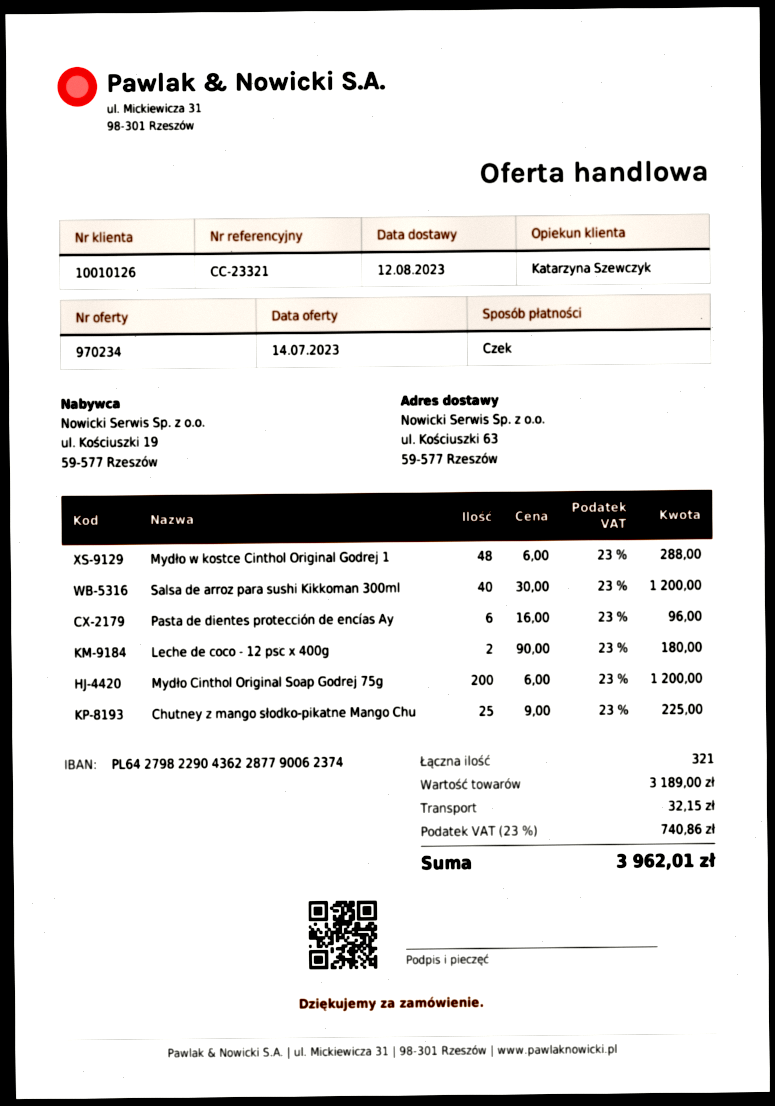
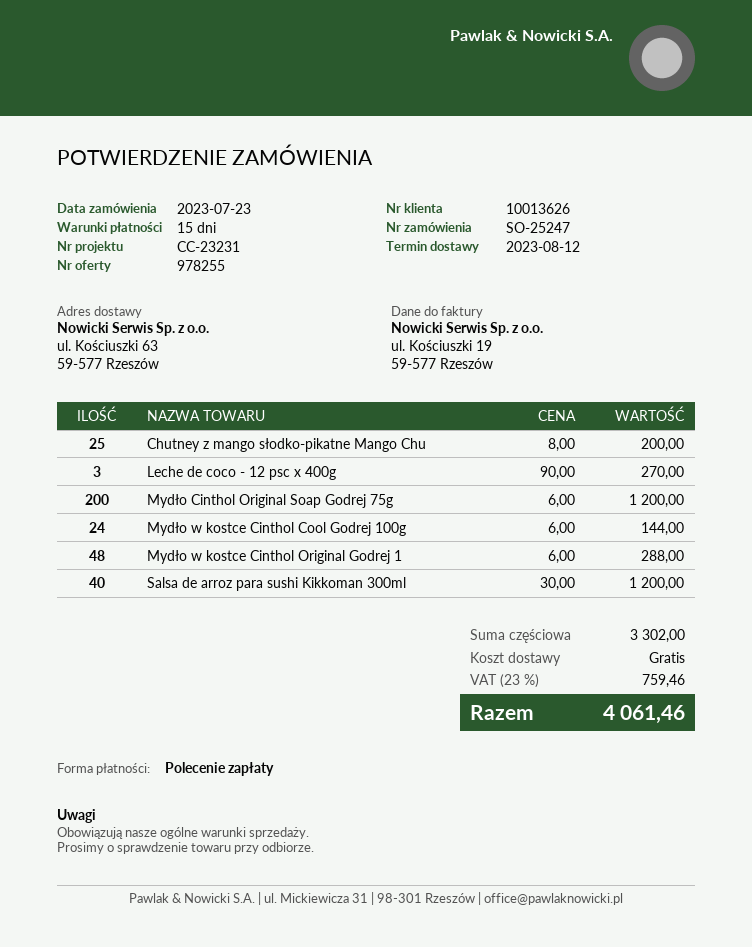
quote number: 970234 -> 978255
customer number: 10010126 -> 10013626
reference: CC-23321 -> CC-23231
payment method: cheque -> direct debit
Pasta de dientes protección de encías Ay: 6 x 16.00 = 96.00 -> none
Leche de coco - 12 psc x 400g: 2 x 90.00 = 180.00 -> 3 x 90.00 = 270.00
Chutney z mango słodko-pikatne Mango Chu: 25 x 9.00 = 225.00 -> 25 x 8.00 = 200.00
Mydło w kostce Cinthol Cool Godrej 100g: none -> 24 x 6.00 = 144.00
subtotal: 3189.00 -> 3302.00
shipping: 32.15 -> 0.00
tax: 23% = 740.86 -> 23% = 759.46
total: 3962.01 -> 4061.46

